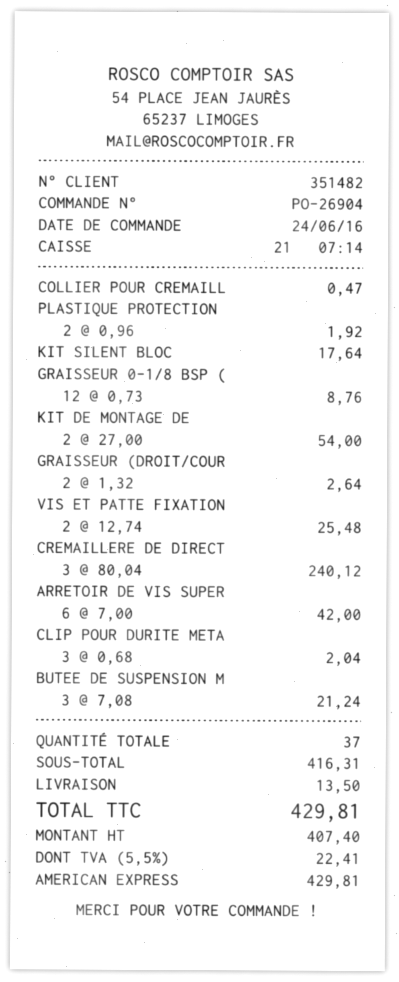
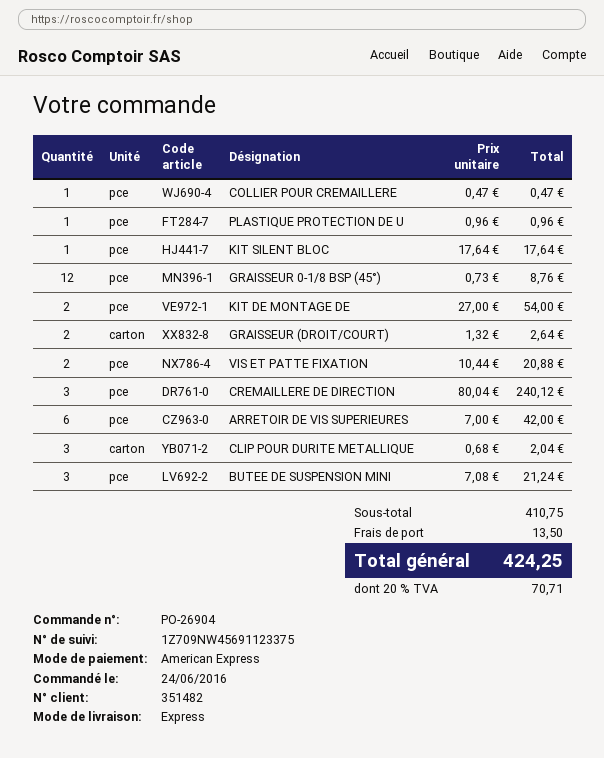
PLASTIQUE PROTECTION: 2 x 0.96 = 1.92 -> 1 x 0.96 = 0.96
VIS ET PATTE FIXATION: 2 x 12.74 = 25.48 -> 2 x 10.44 = 20.88
subtotal: 416.31 -> 410.75
tax: 5.5% = 22.41 -> 20% = 70.71
total: 429.81 -> 424.25

